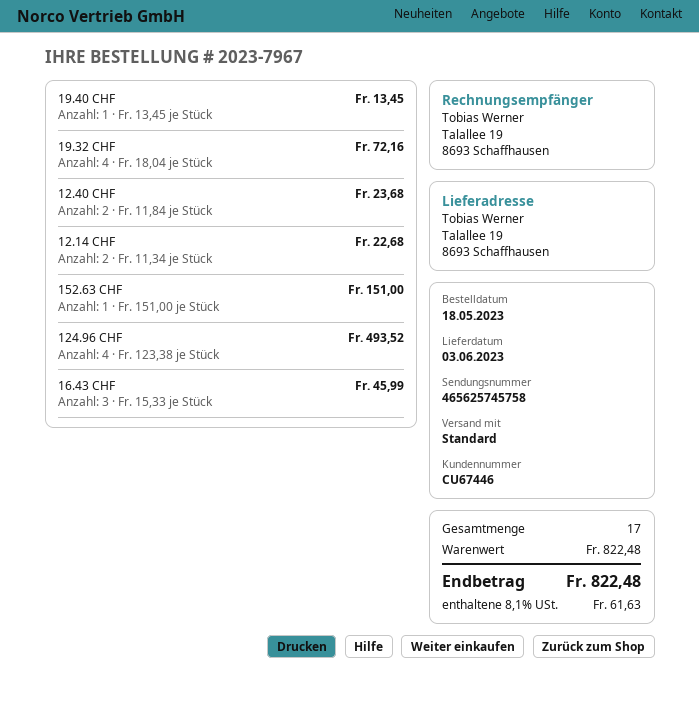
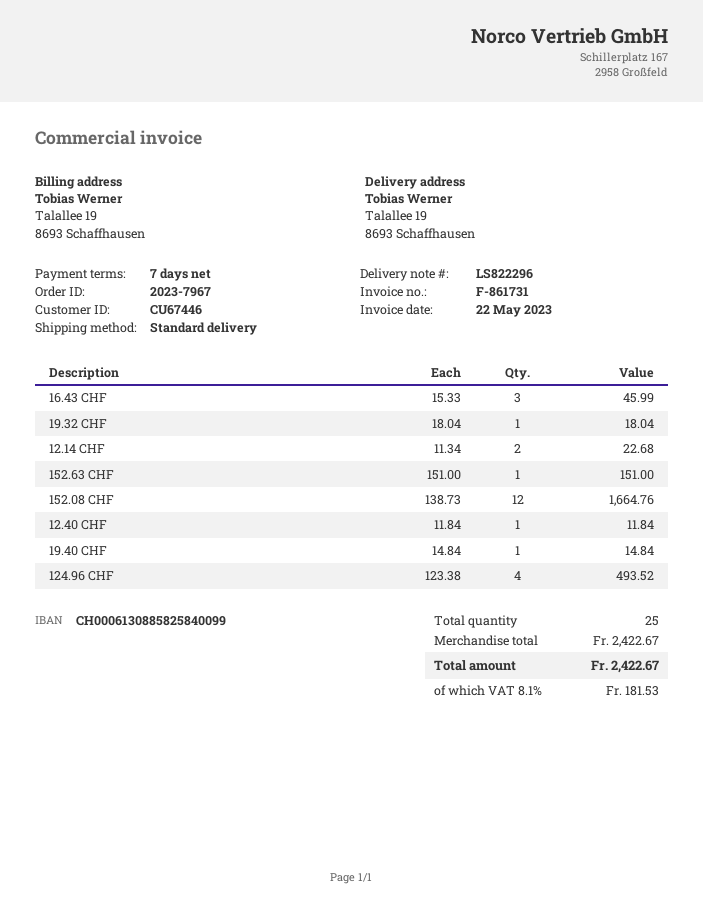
19.40 CHF: 1 x 13.45 = 13.45 -> 1 x 14.84 = 14.84
19.32 CHF: 4 x 18.04 = 72.16 -> 1 x 18.04 = 18.04
12.40 CHF: 2 x 11.84 = 23.68 -> 1 x 11.84 = 11.84
152.08 CHF: none -> 12 x 138.73 = 1664.76
total quantity: 17 -> 25
subtotal: 822.48 -> 2422.67
tax: 8.1% = 61.63 -> 8.1% = 181.53
total: 822.48 -> 2422.67

